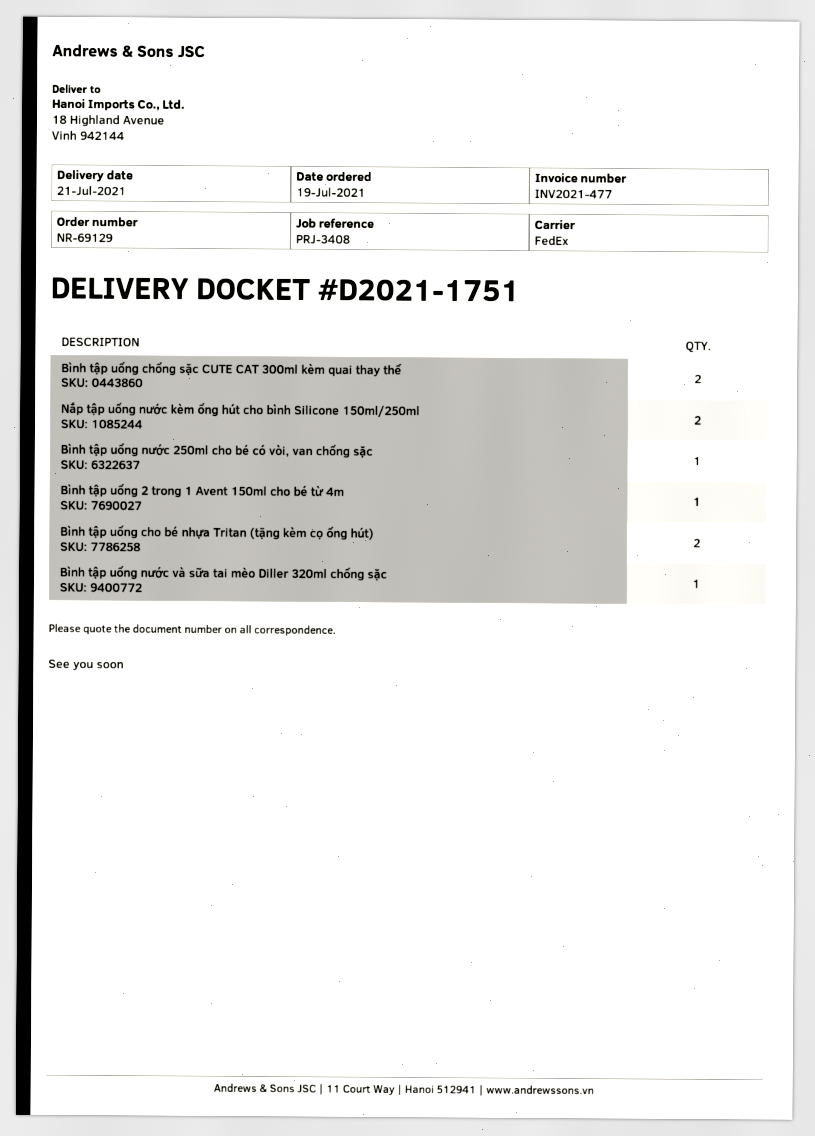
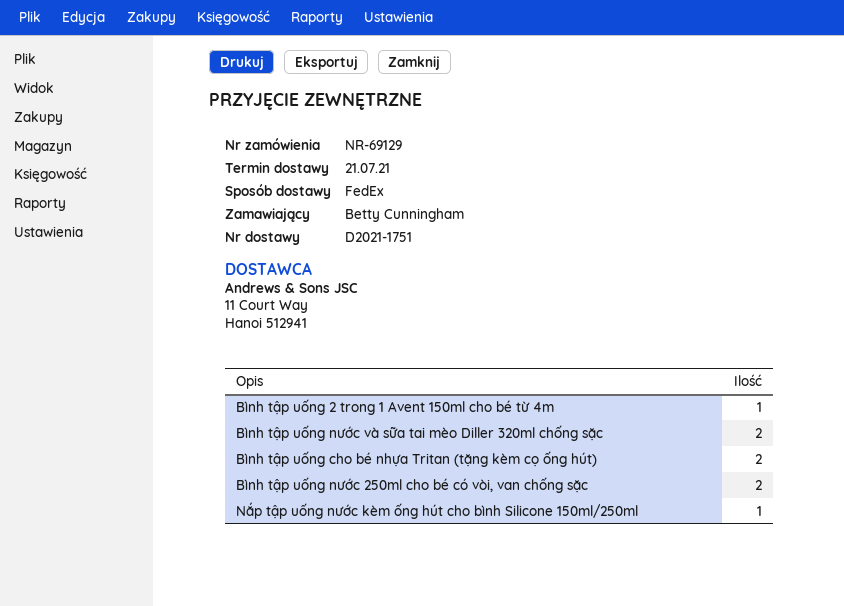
Bình tập uống chống sặc CUTE CAT 300ml kèm quai thay thế: 2 -> none
Nắp tập uống nước kèm ống hút cho bình Silicone 150ml/250ml: 2 -> 1
Bình tập uống nước 250ml cho bé có vòi, van chống sặc: 1 -> 2
Bình tập uống nước và sữa tai mèo Diller 320ml chống sặc: 1 -> 2

